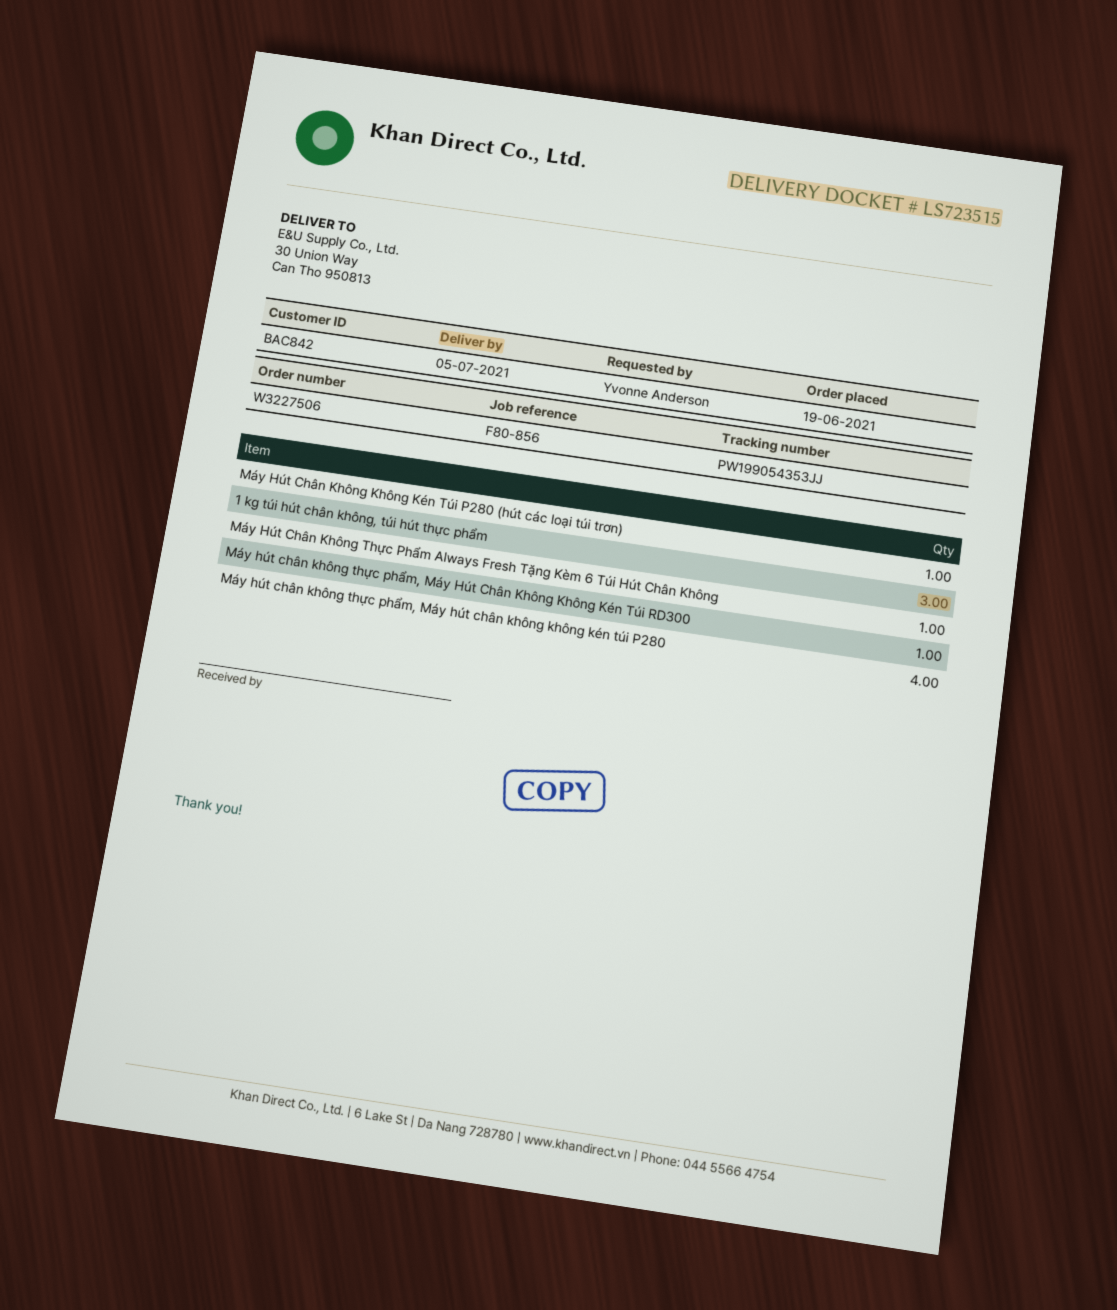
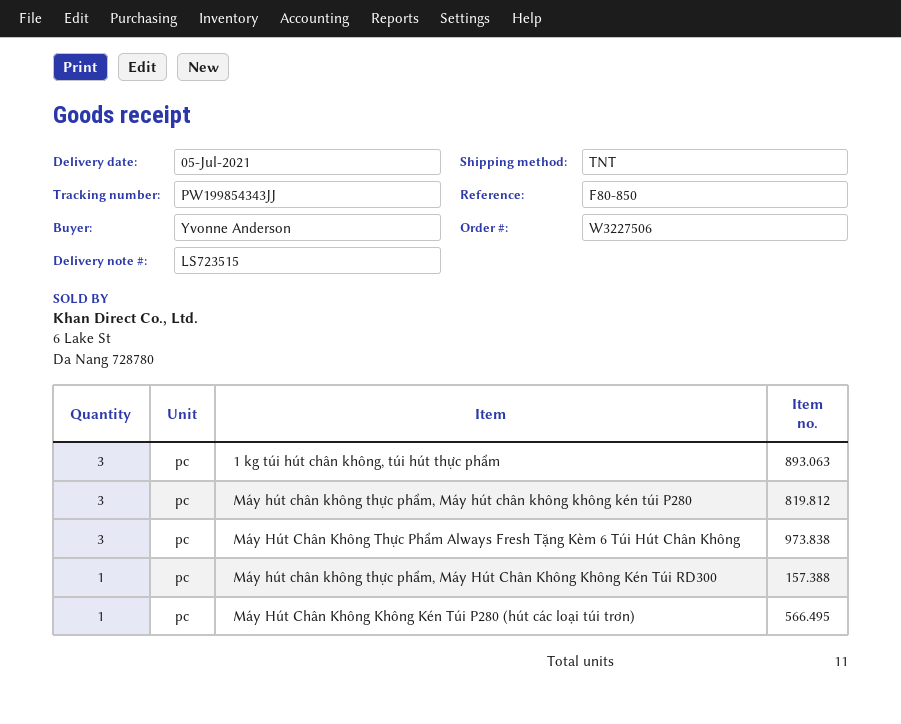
reference: F80-856 -> F80-850
tracking number: PW199054353JJ -> PW199854343JJ
Máy Hút Chân Không Thực Phẩm Always Fresh Tặng Kèm 6 Túi Hút Chân Không: 1 -> 3
Máy hút chân không thực phẩm, Máy hút chân không không kén túi P280: 4 -> 3

